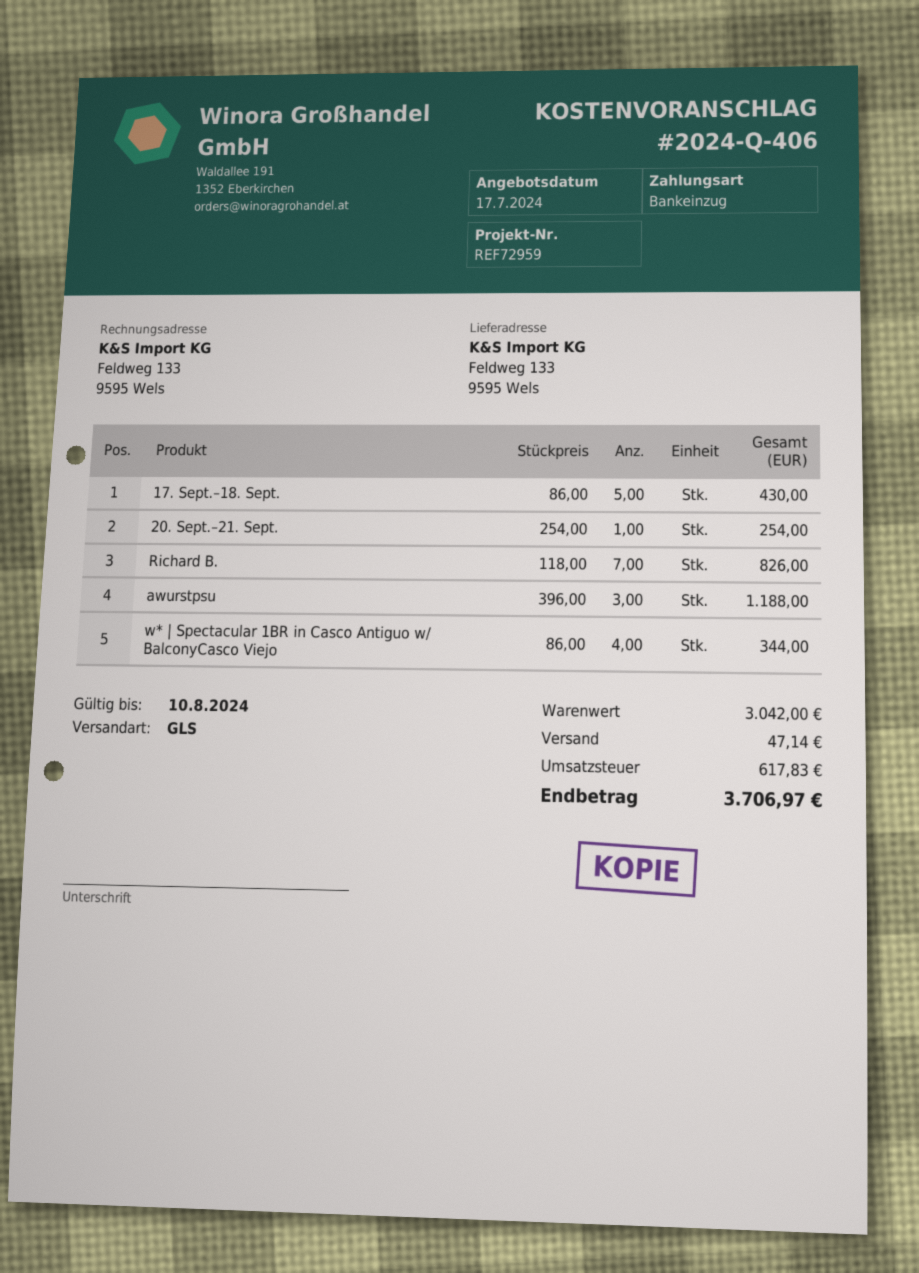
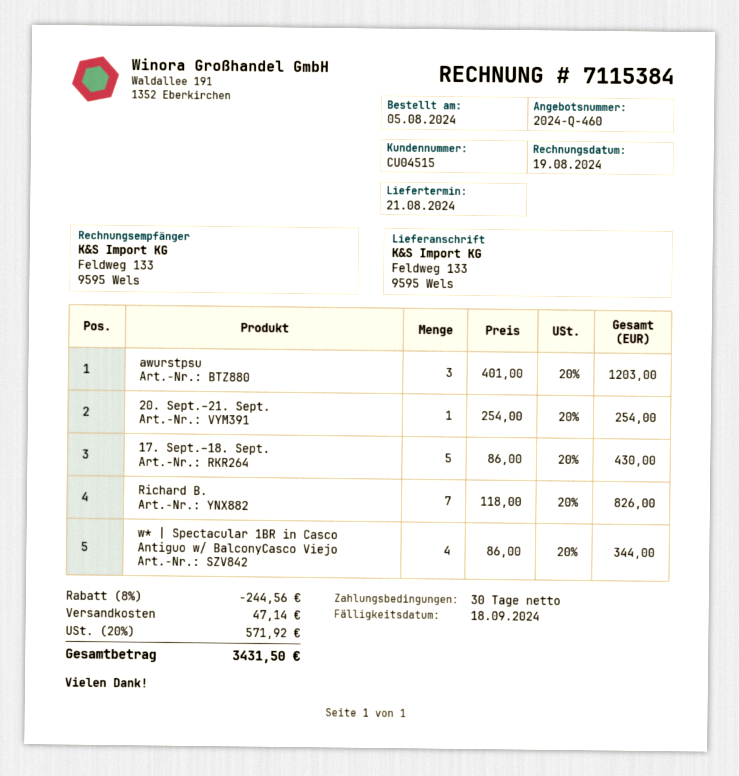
quote number: 2024-Q-406 -> 2024-Q-460
awurstpsu: 3 x 396.00 = 1188.00 -> 3 x 401.00 = 1203.00
discount: none -> 8% = 244.56
tax: 617.83 -> 571.92
total: 3706.97 -> 3431.50

